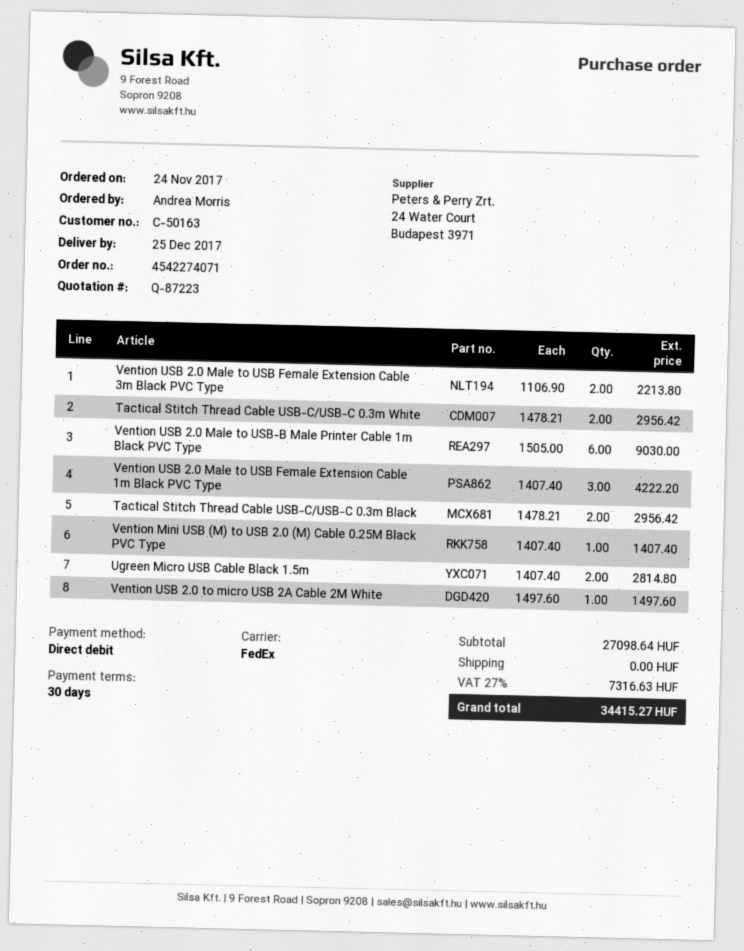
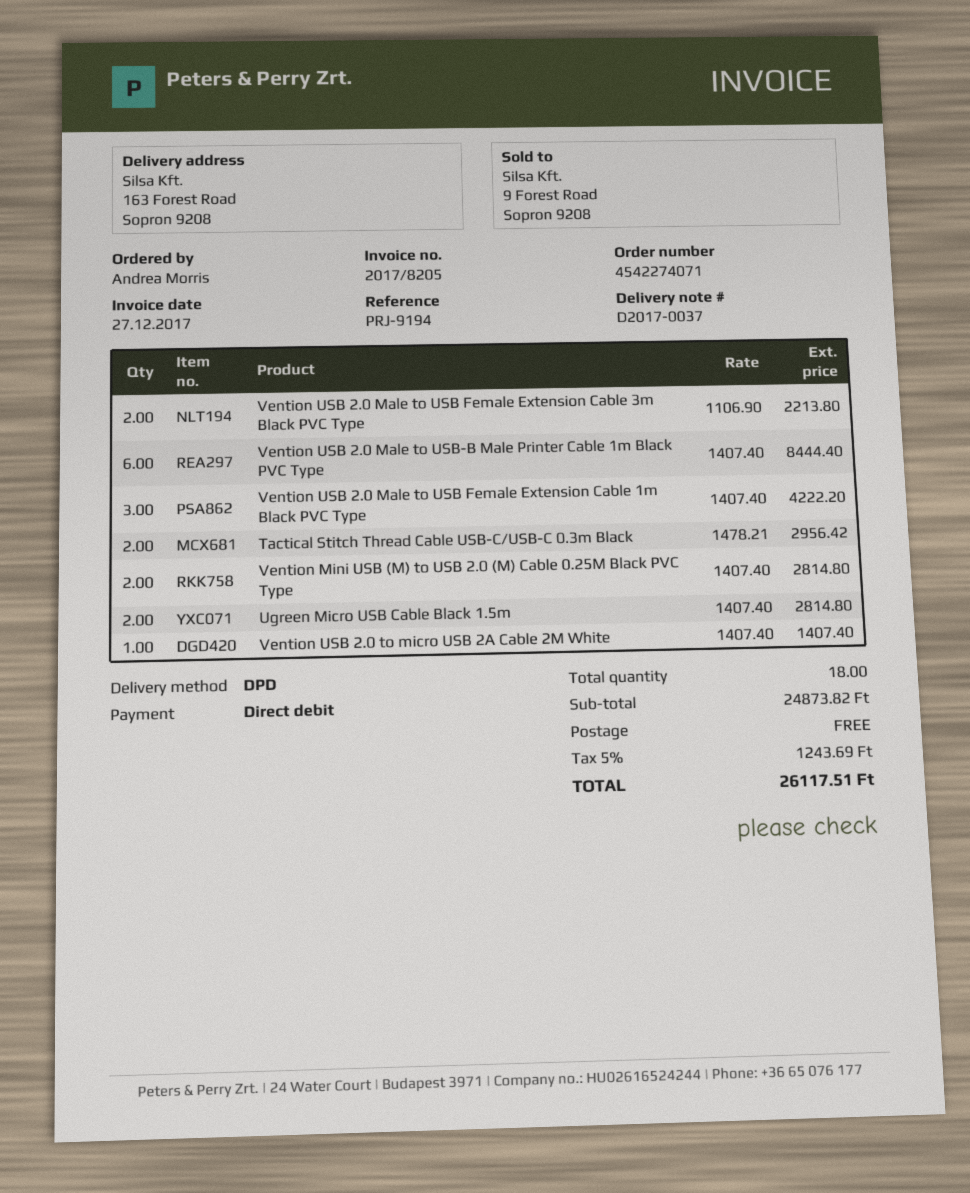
shipping method: FedEx -> DPD
Tactical Stitch Thread Cable USB-C/USB-C 0.3m White: 2 x 1478.21 = 2956.42 -> none
Vention USB 2.0 Male to USB-B Male Printer Cable 1m Black PVC Type: 6 x 1505.00 = 9030.00 -> 6 x 1407.40 = 8444.40
Vention Mini USB (M) to USB 2.0 (M) Cable 0.25M Black PVC Type: 1 x 1407.40 = 1407.40 -> 2 x 1407.40 = 2814.80
Vention USB 2.0 to micro USB 2A Cable 2M White: 1 x 1497.60 = 1497.60 -> 1 x 1407.40 = 1407.40
subtotal: 27098.64 -> 24873.82
tax: 27% = 7316.63 -> 5% = 1243.69
total: 34415.27 -> 26117.51

